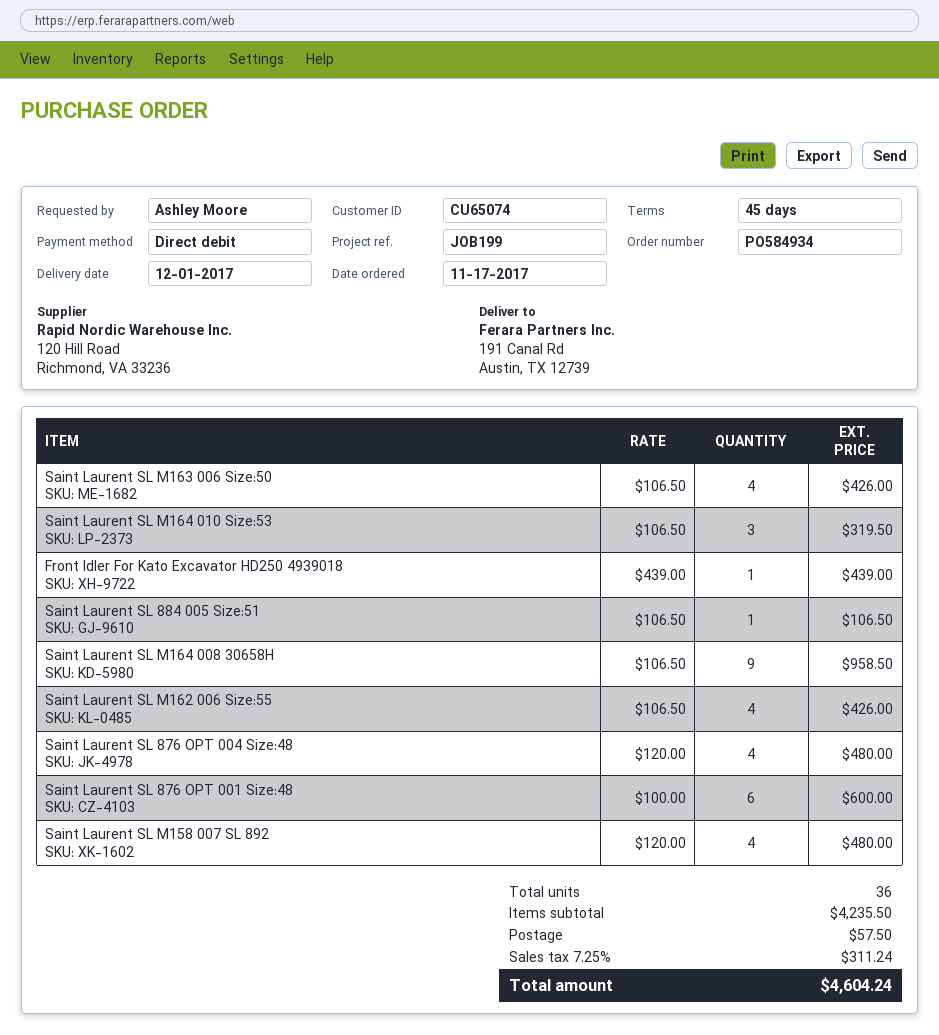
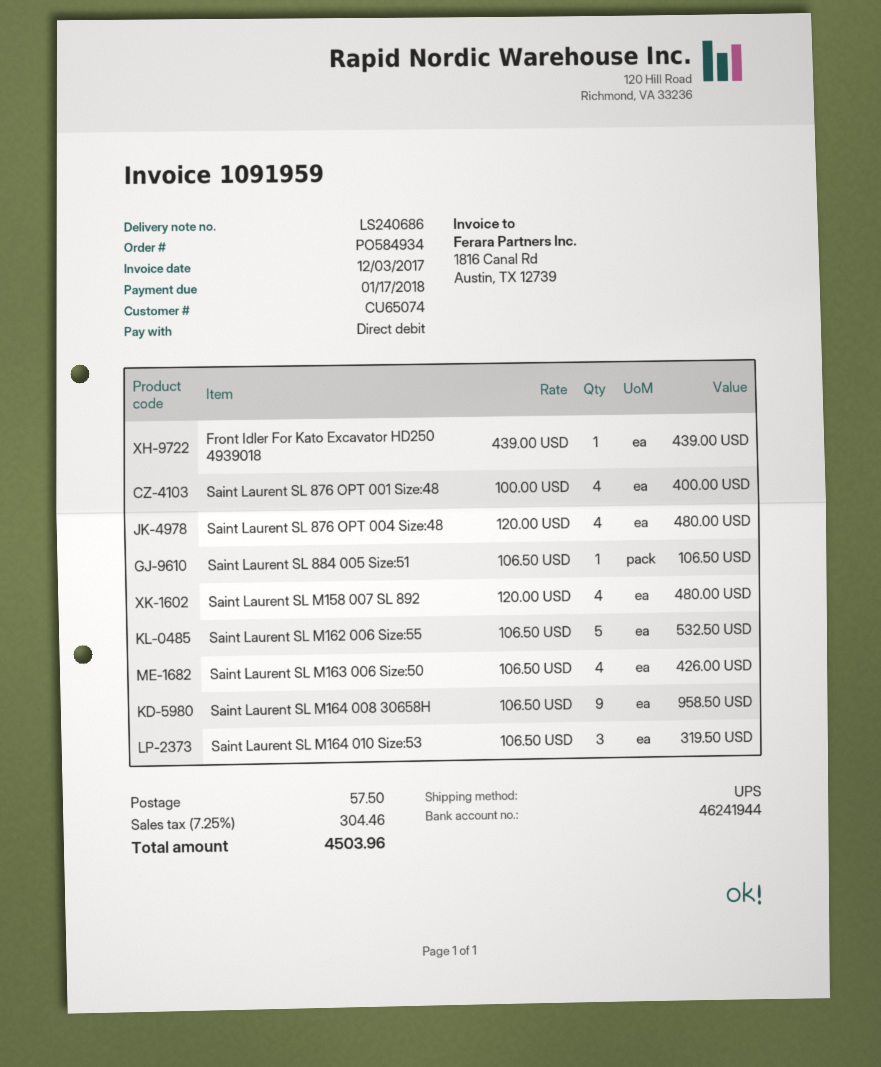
Saint Laurent SL M162 006 Size:55: 4 x 106.50 = 426.00 -> 5 x 106.50 = 532.50
Saint Laurent SL 876 OPT 001 Size:48: 6 x 100.00 = 600.00 -> 4 x 100.00 = 400.00
tax: 7.25% = 311.24 -> 7.25% = 304.46
total: 4604.24 -> 4503.96

